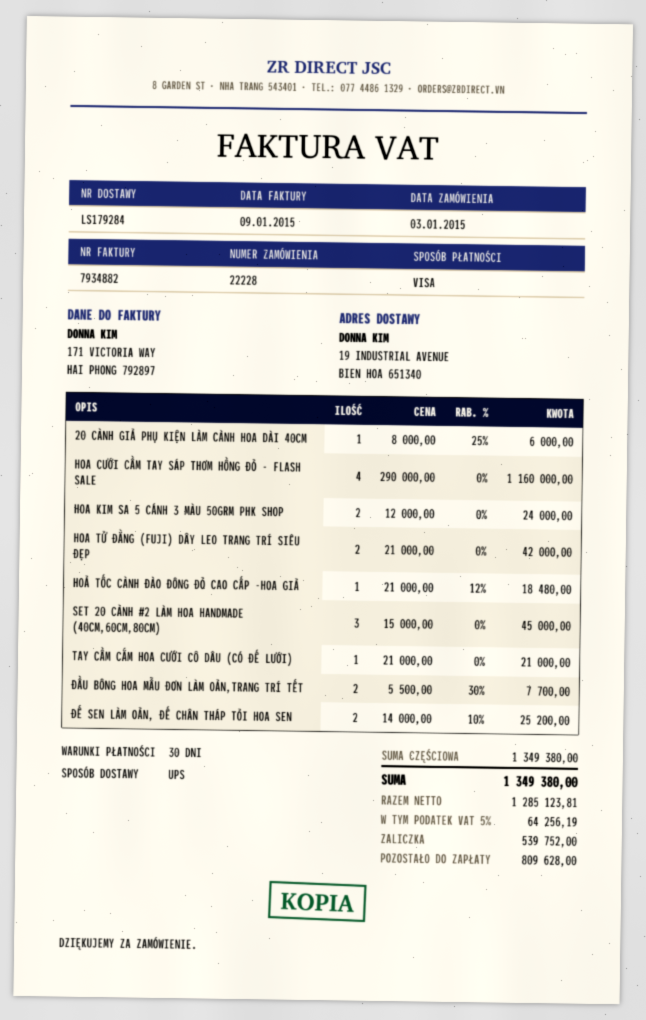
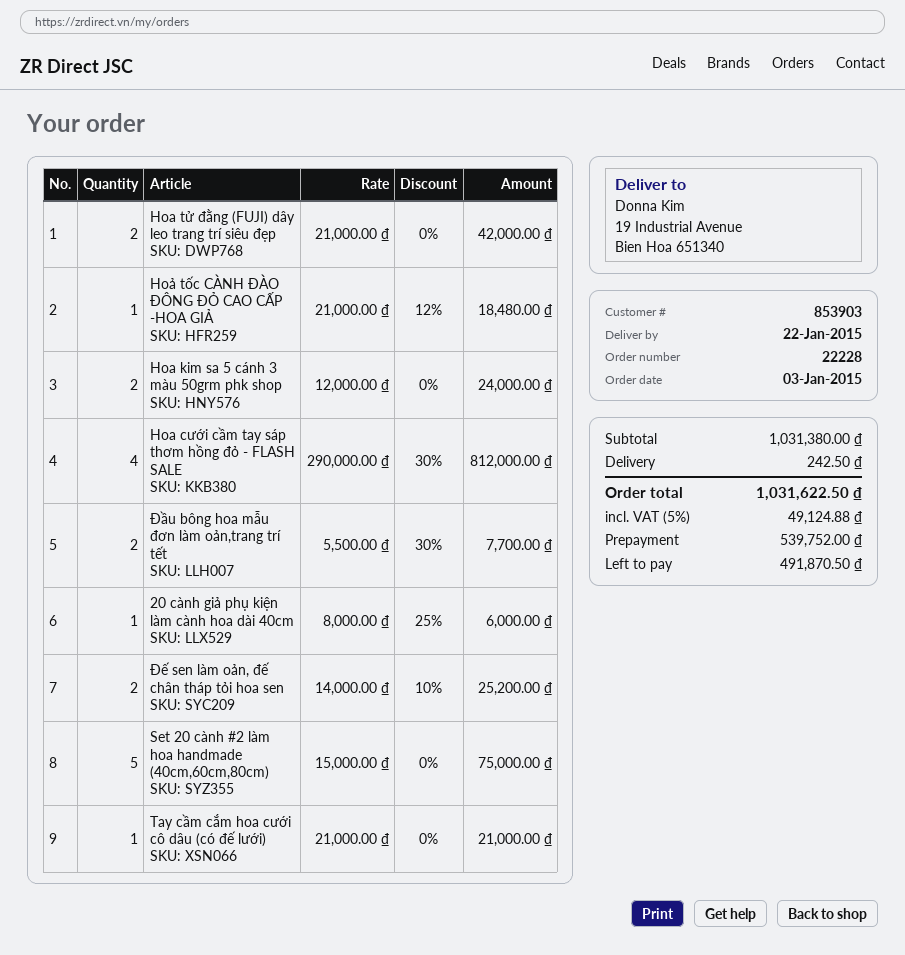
HOA CƯỚI CẦM TAY SÁP THƠM HỒNG ĐỎ - FLASH SALE: 4 x 290000.00 = 1160000.00 -> 4 x 290000.00 - 30% = 812000.00
SET 20 CÀNH #2 LÀM HOA HANDMADE (40CM,60CM,80CM): 3 x 15000.00 = 45000.00 -> 5 x 15000.00 = 75000.00
subtotal: 1349380.00 -> 1031380.00
shipping: none -> 242.50
tax: 5% = 64256.19 -> 5% = 49124.88
total: 1349380.00 -> 1031622.50
balance: 809628.00 -> 491870.50

